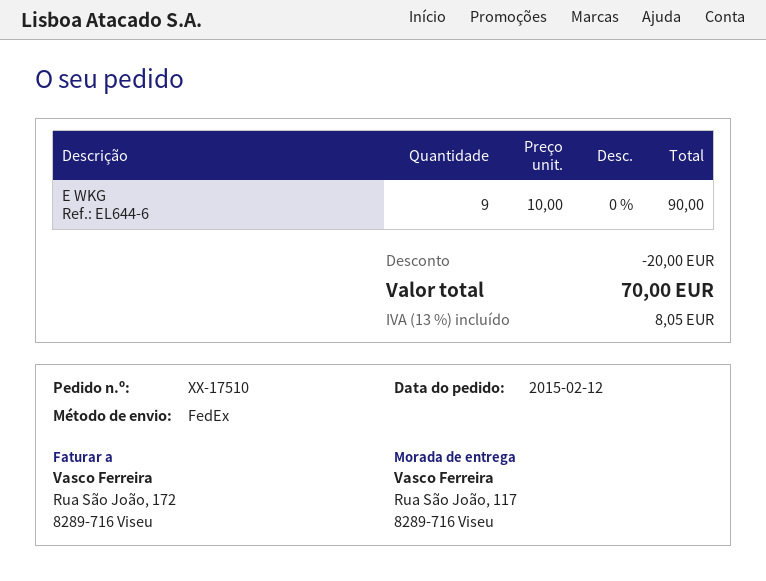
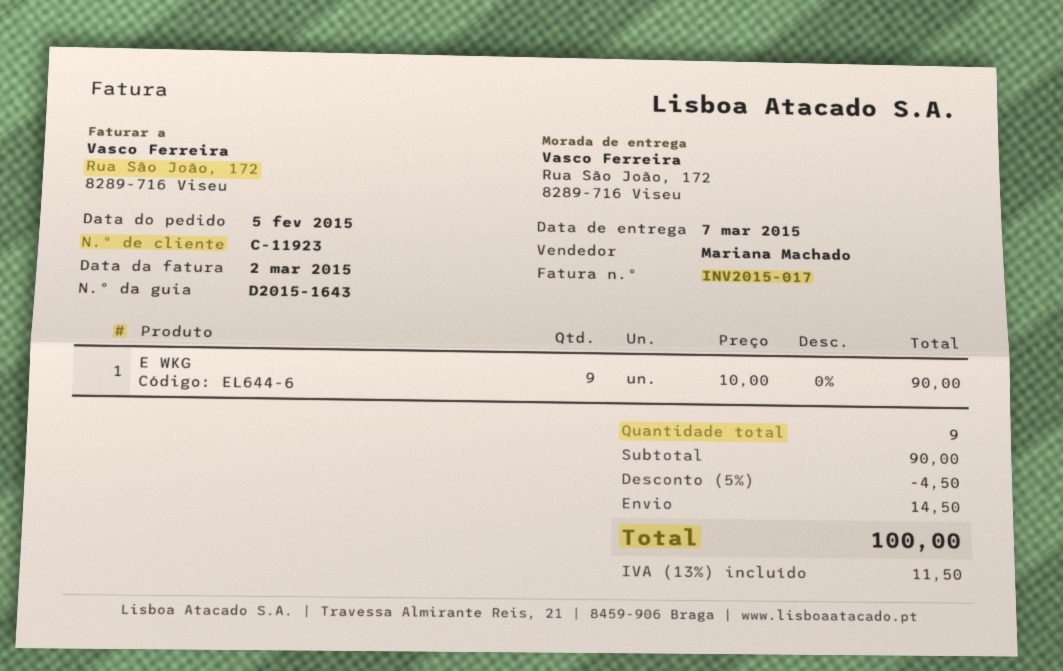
order date: 2015-02-12 -> 2015-02-05
ship to: Rua São João, 117, 8289-716 Viseu -> Rua São João, 172, 8289-716 Viseu
discount: 20.00 -> 4.50
shipping: none -> 14.50
tax: 13% = 8.05 -> 13% = 11.50
total: 70.00 -> 100.00

